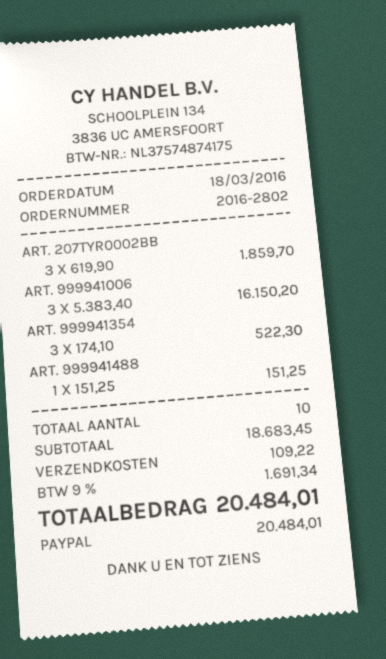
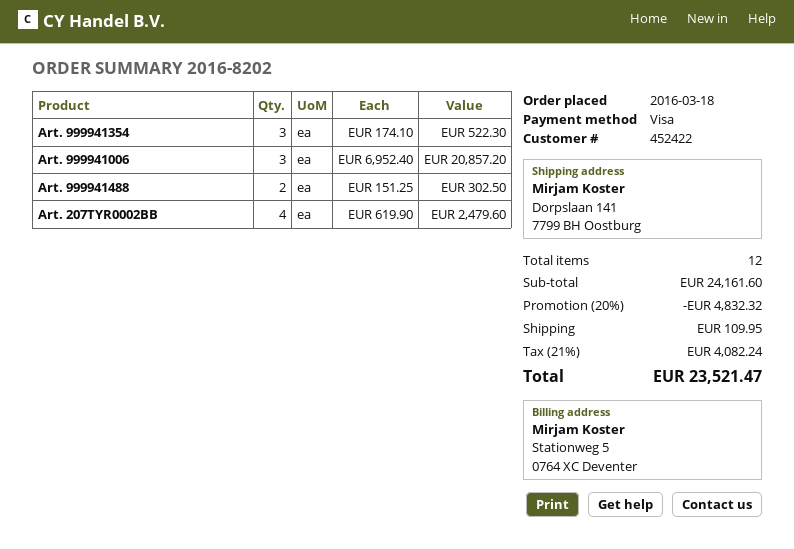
order number: 2016-2802 -> 2016-8202
payment method: PayPal -> Visa
ART. 207TYR0002BB: 3 x 619.90 = 1859.70 -> 4 x 619.90 = 2479.60
ART. 999941006: 3 x 5383.40 = 16150.20 -> 3 x 6952.40 = 20857.20
ART. 999941488: 1 x 151.25 = 151.25 -> 2 x 151.25 = 302.50
total quantity: 10 -> 12
subtotal: 18683.45 -> 24161.60
discount: none -> 20% = 4832.32
shipping: 109.22 -> 109.95
tax: 9% = 1691.34 -> 21% = 4082.24
total: 20484.01 -> 23521.47

